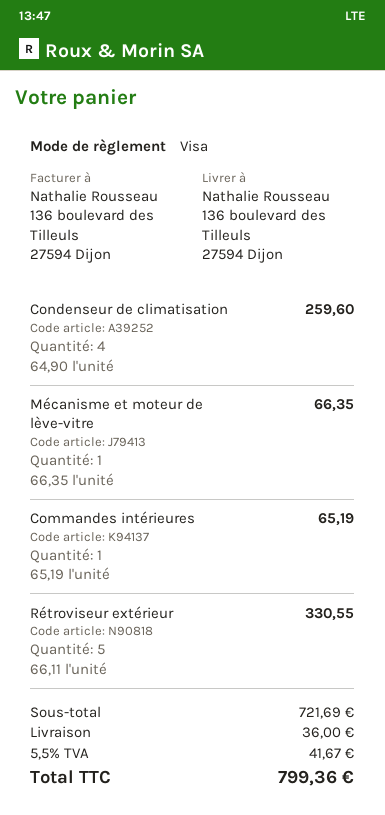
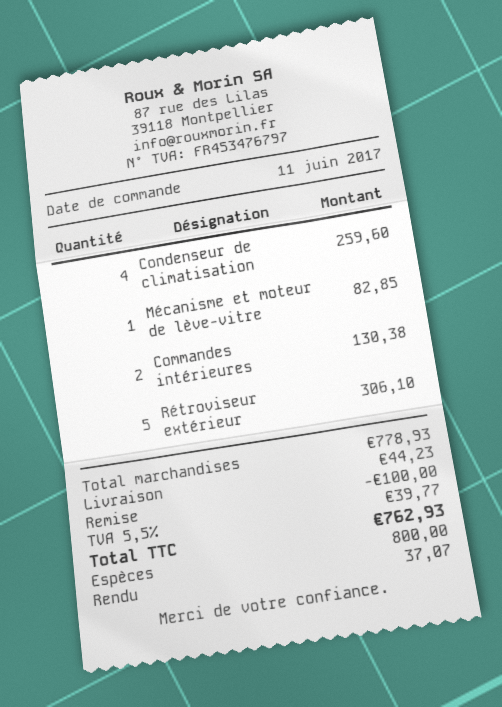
payment method: Visa -> cash
Mécanisme et moteur de lève-vitre: 1 for 66.35 -> 1 for 82.85
Commandes intérieures: 1 for 65.19 -> 2 for 130.38
Rétroviseur extérieur: 5 for 330.55 -> 5 for 306.10
subtotal: 721.69 -> 778.93
discount: none -> 100.00
shipping: 36.00 -> 44.23
tax: 5.5% = 41.67 -> 5.5% = 39.77
total: 799.36 -> 762.93

